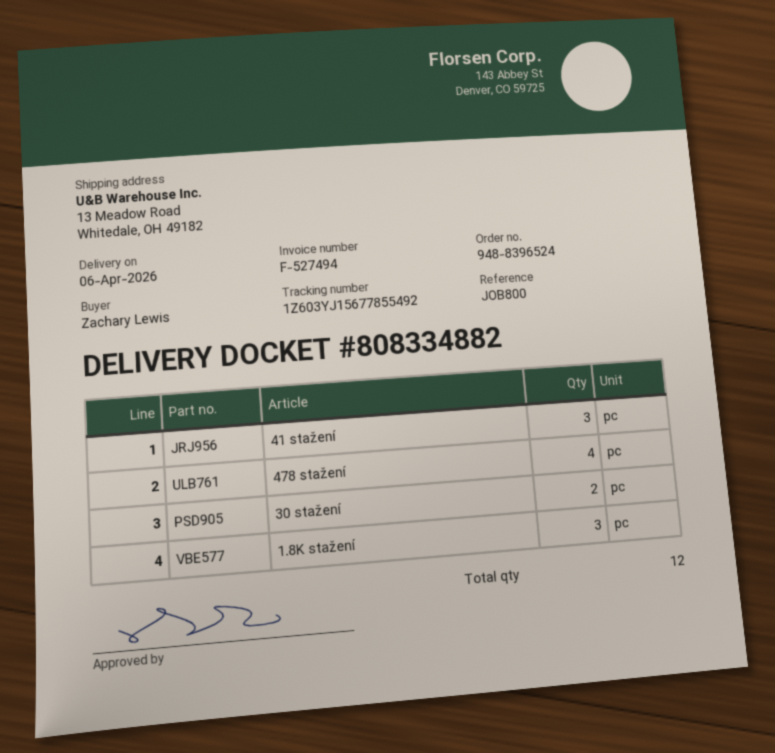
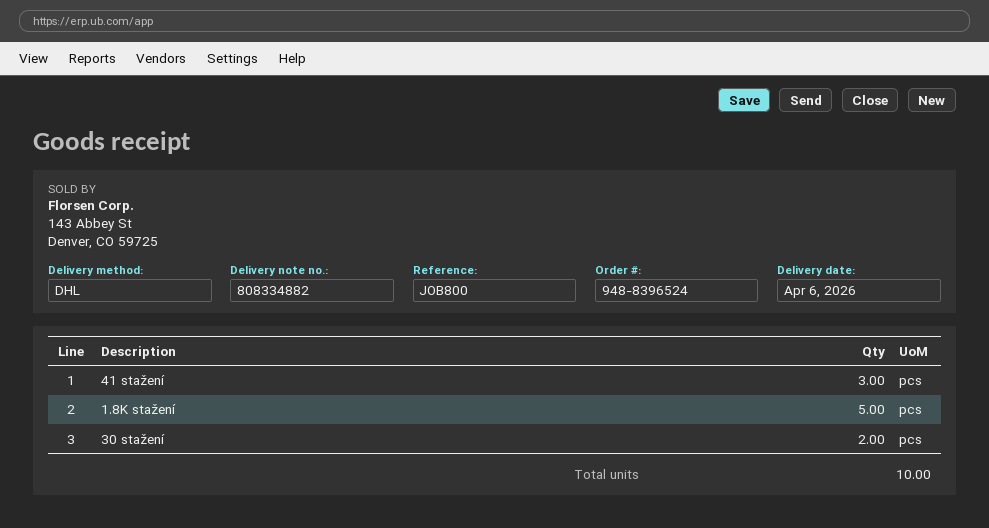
478 stažení: 4 -> none
1.8K stažení: 3 -> 5
total quantity: 12 -> 10

